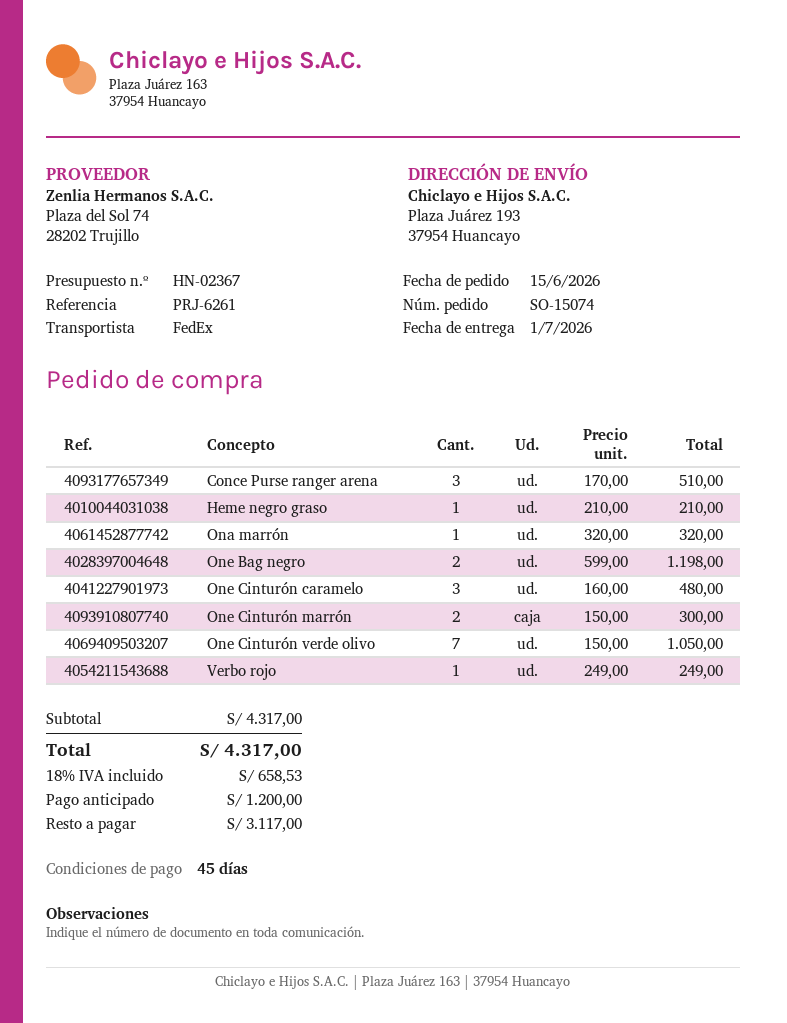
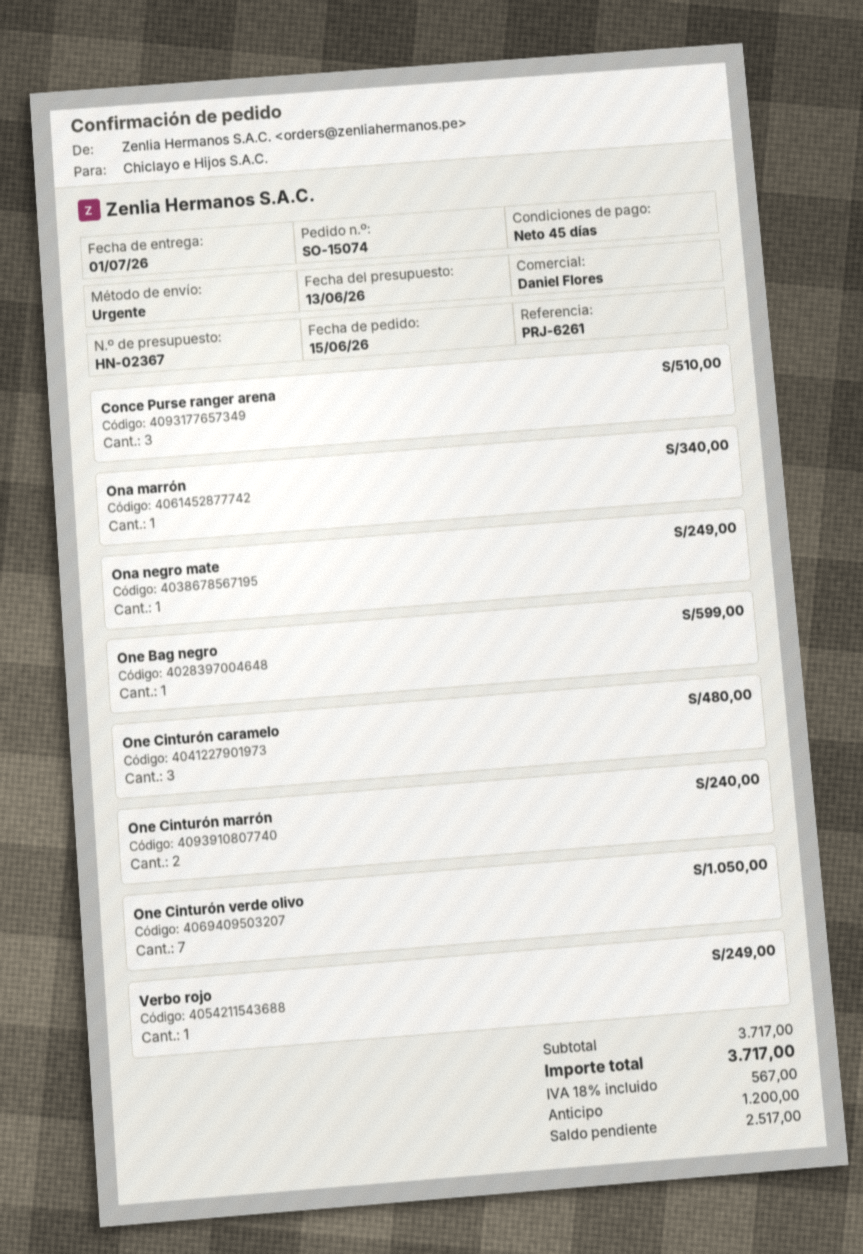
shipping method: FedEx -> express
Heme negro graso: 1 for 210.00 -> none
Ona marrón: 1 for 320.00 -> 1 for 340.00
One Bag negro: 2 for 1198.00 -> 1 for 599.00
One Cinturón marrón: 2 for 300.00 -> 2 for 240.00
Ona negro mate: none -> 1 for 249.00
subtotal: 4317.00 -> 3717.00
tax: 18% = 658.53 -> 18% = 567.00
total: 4317.00 -> 3717.00
balance: 3117.00 -> 2517.00

